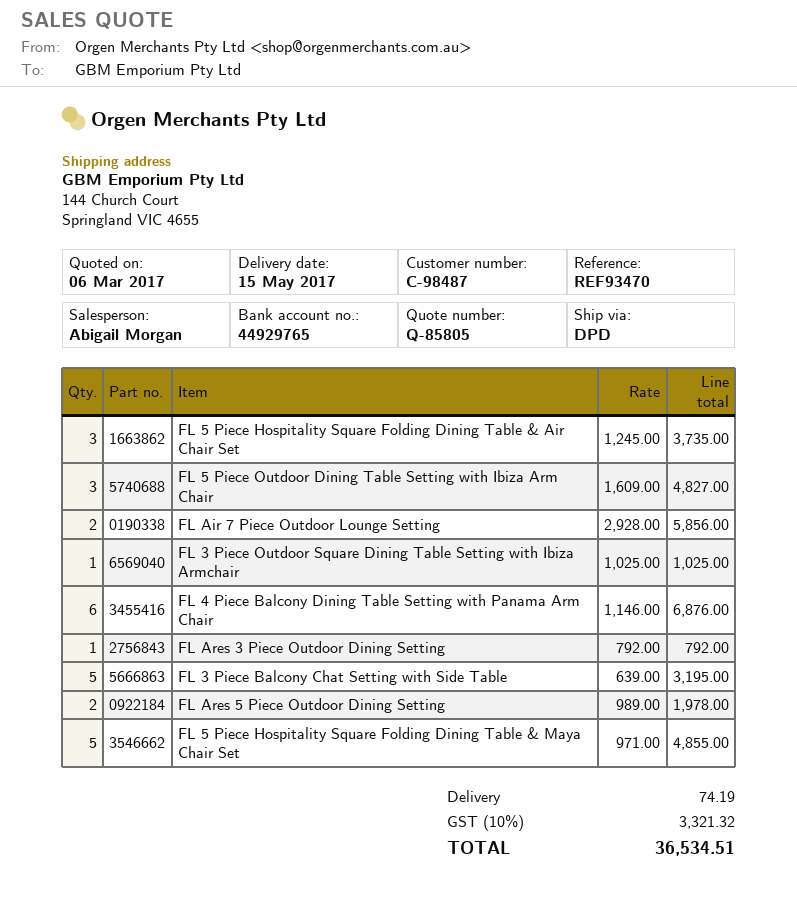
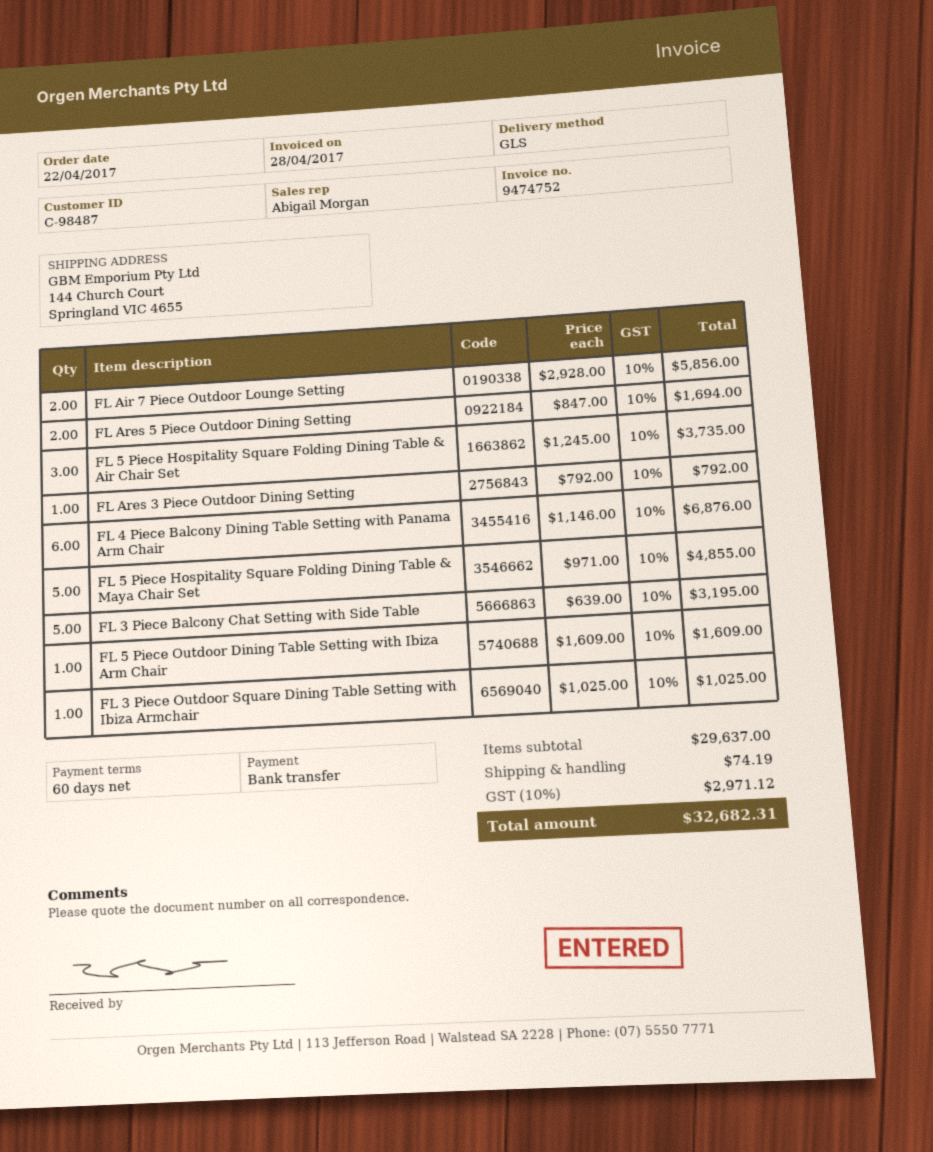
shipping method: DPD -> GLS
FL 5 Piece Outdoor Dining Table Setting with Ibiza Arm Chair: 3 x 1609.00 = 4827.00 -> 1 x 1609.00 = 1609.00
FL Ares 5 Piece Outdoor Dining Setting: 2 x 989.00 = 1978.00 -> 2 x 847.00 = 1694.00
tax: 10% = 3321.32 -> 10% = 2971.12
total: 36534.51 -> 32682.31

